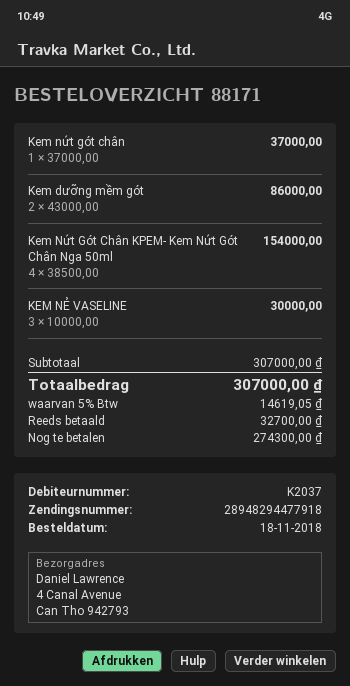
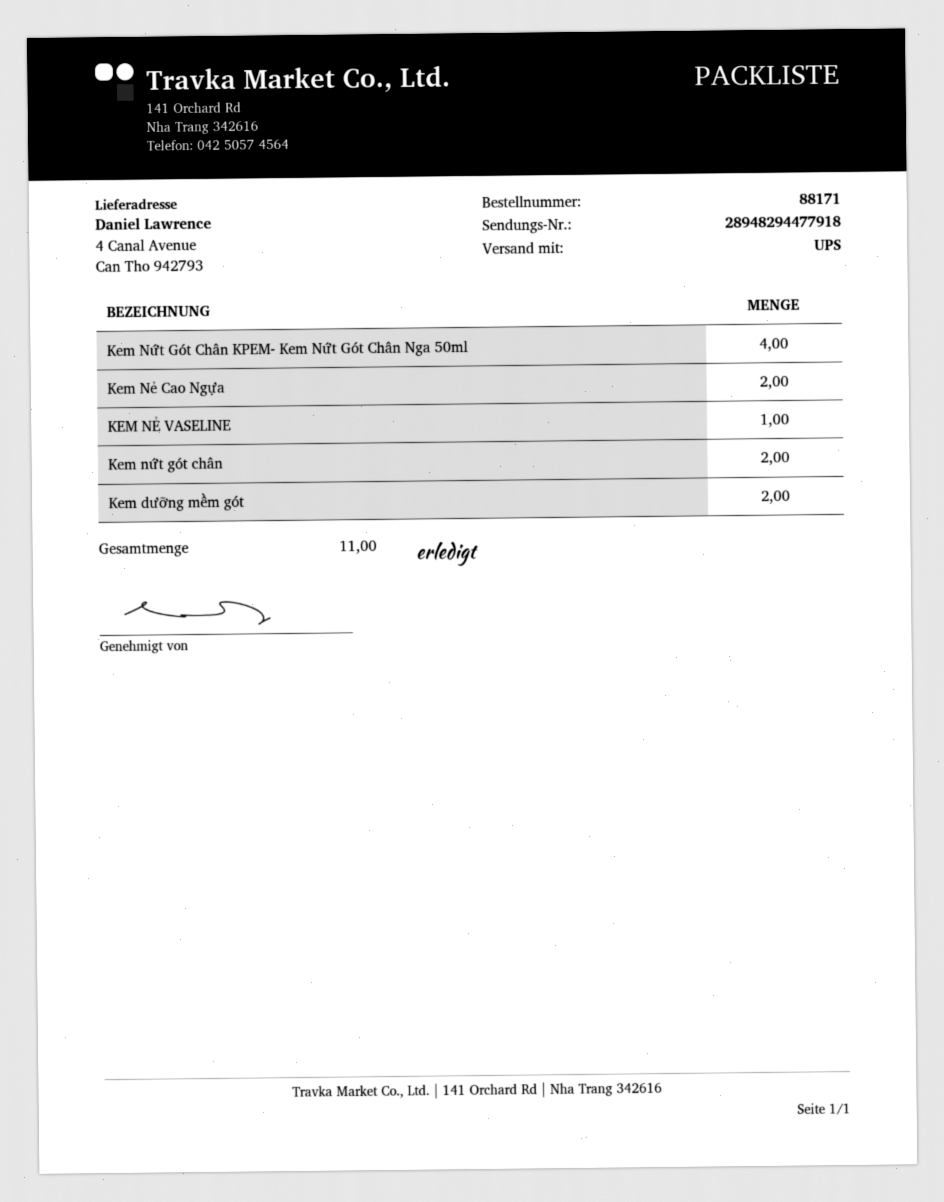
Kem nứt gót chân: 1 -> 2
KEM NẺ VASELINE: 3 -> 1
Kem Nẻ Cao Ngựa: none -> 2

